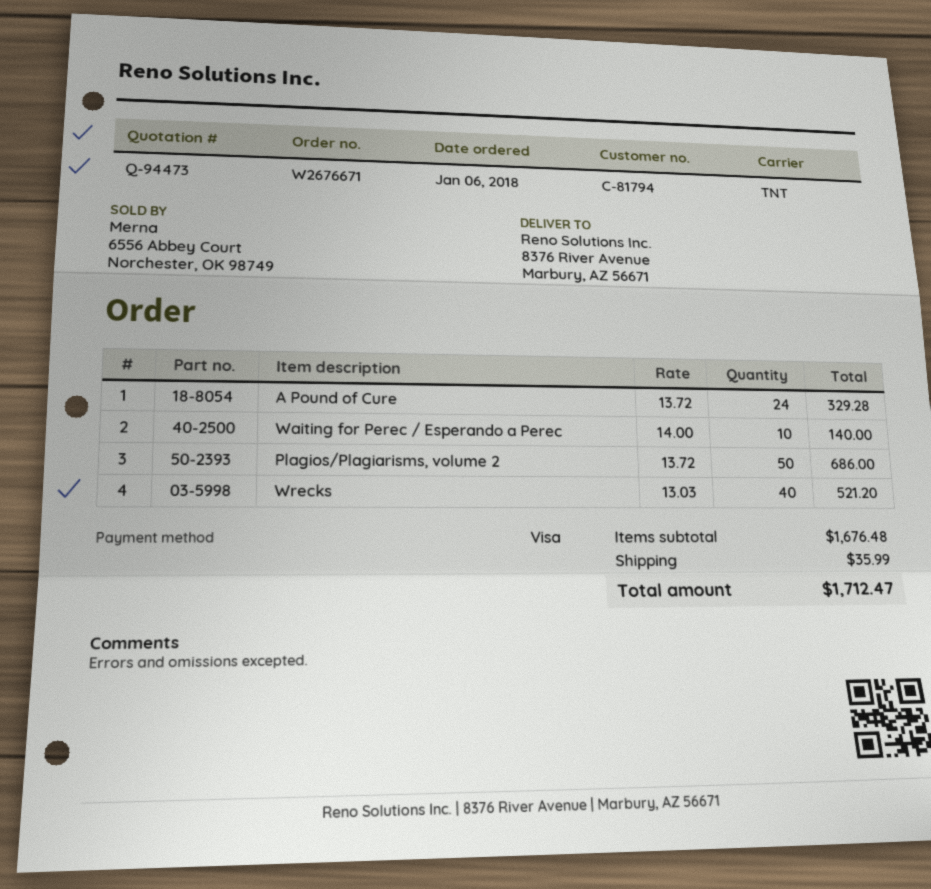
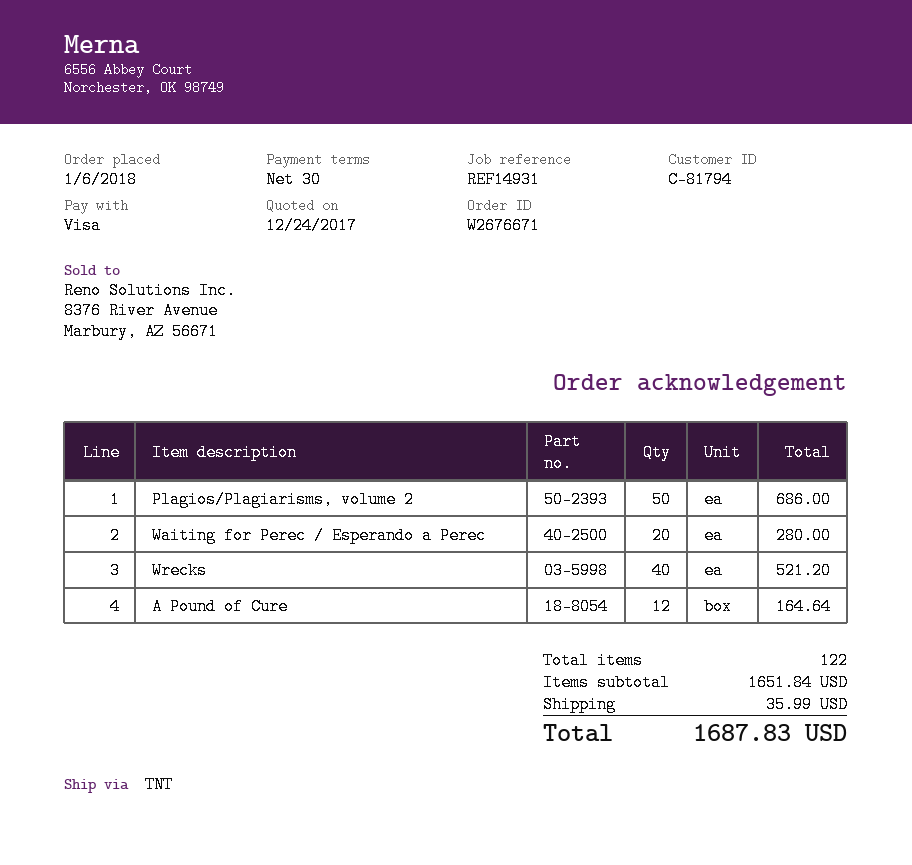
A Pound of Cure: 24 for 329.28 -> 12 for 164.64
Waiting for Perec / Esperando a Perec: 10 for 140.00 -> 20 for 280.00
subtotal: 1676.48 -> 1651.84
total: 1712.47 -> 1687.83

